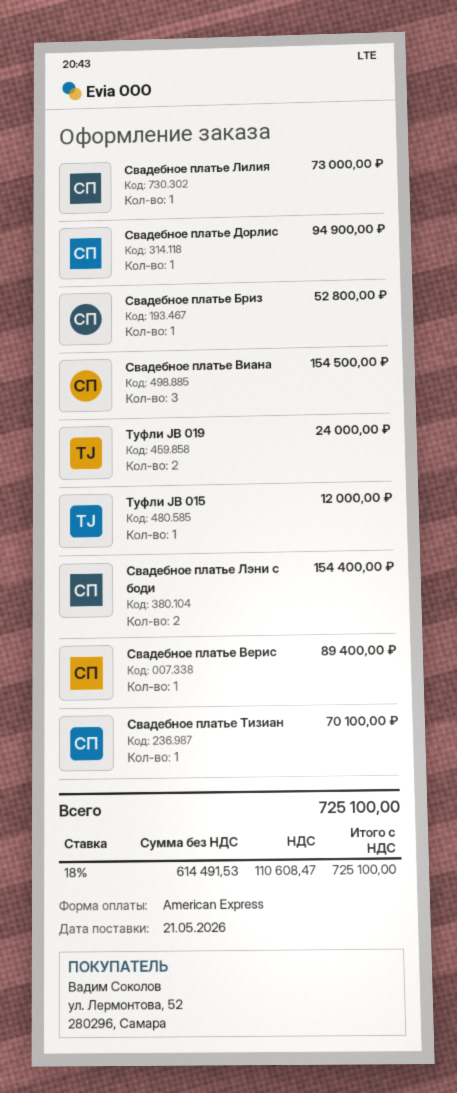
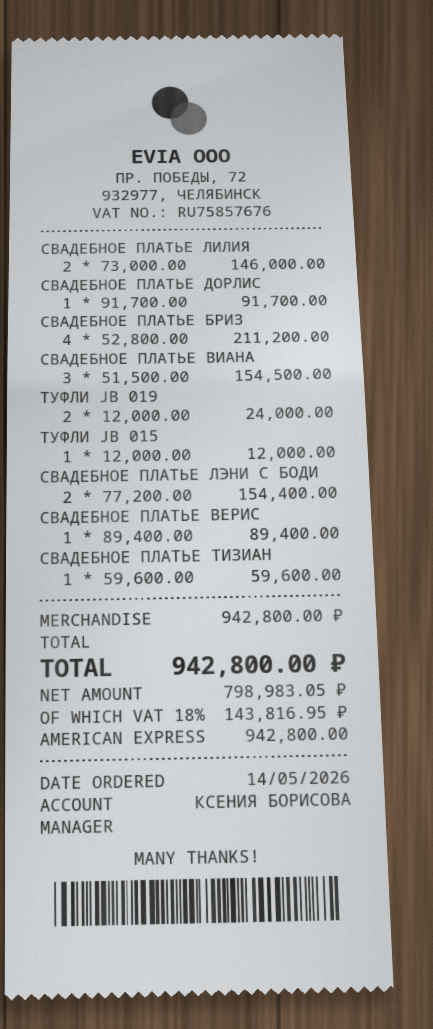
Свадебное платье Лилия: 1 for 73000.00 -> 2 for 146000.00
Свадебное платье Дорлис: 1 for 94900.00 -> 1 for 91700.00
Свадебное платье Бриз: 1 for 52800.00 -> 4 for 211200.00
Свадебное платье Тизиан: 1 for 70100.00 -> 1 for 59600.00
net: 614491.53 -> 798983.05
tax: 18% = 110608.47 -> 18% = 143816.95
total: 725100.00 -> 942800.00

